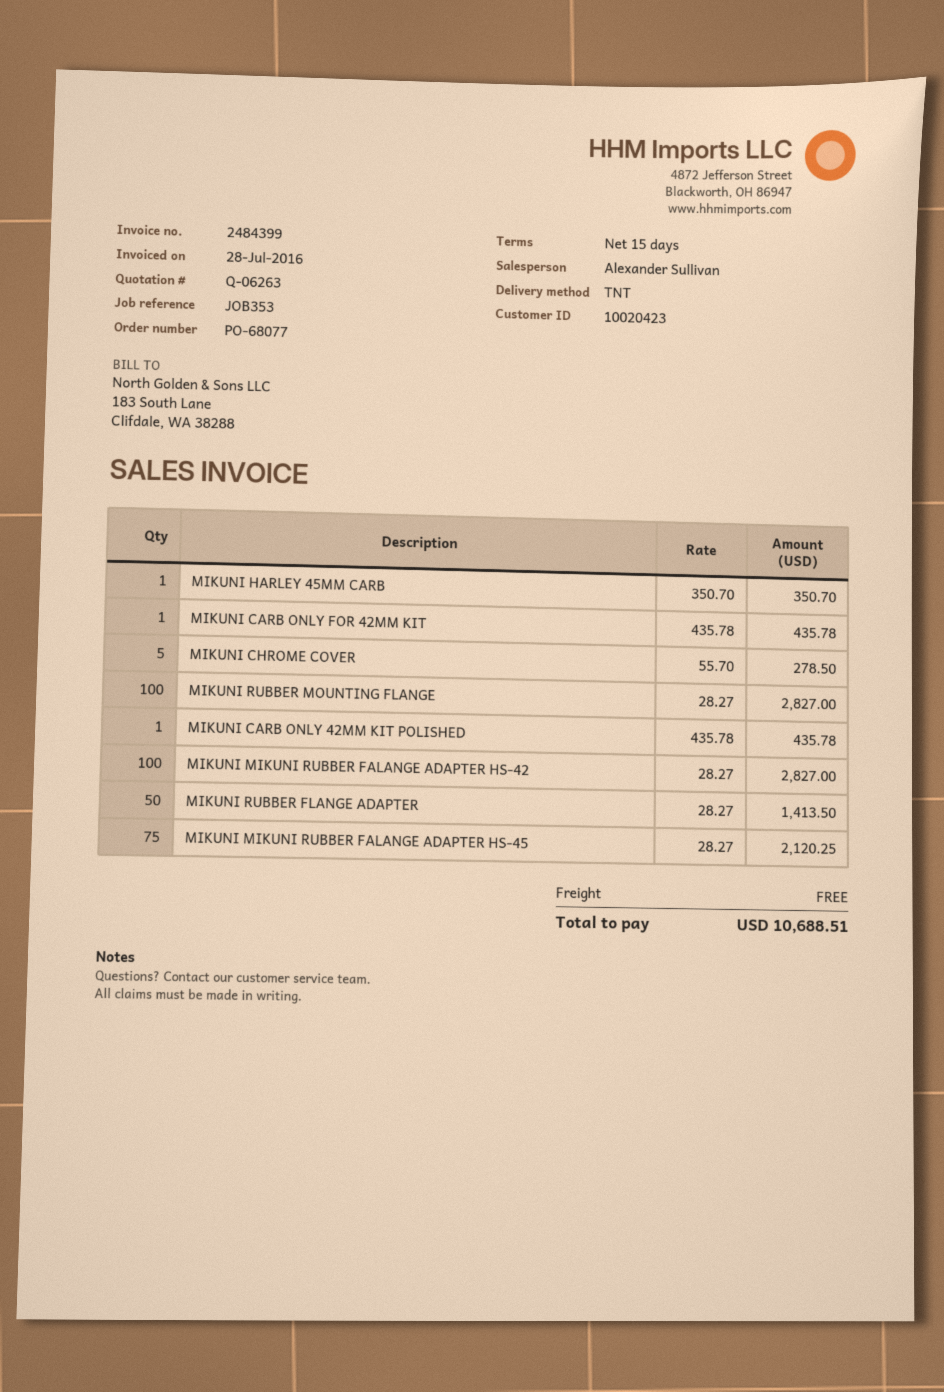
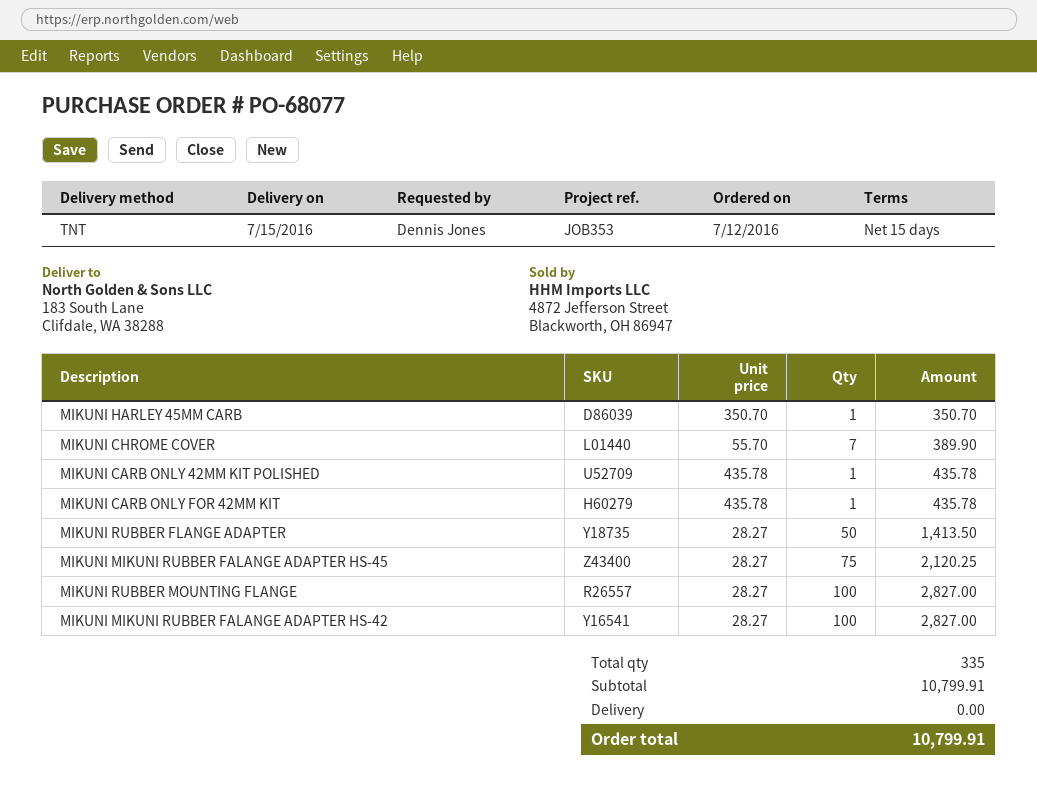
MIKUNI CHROME COVER: 5 x 55.70 = 278.50 -> 7 x 55.70 = 389.90
total: 10688.51 -> 10799.91

